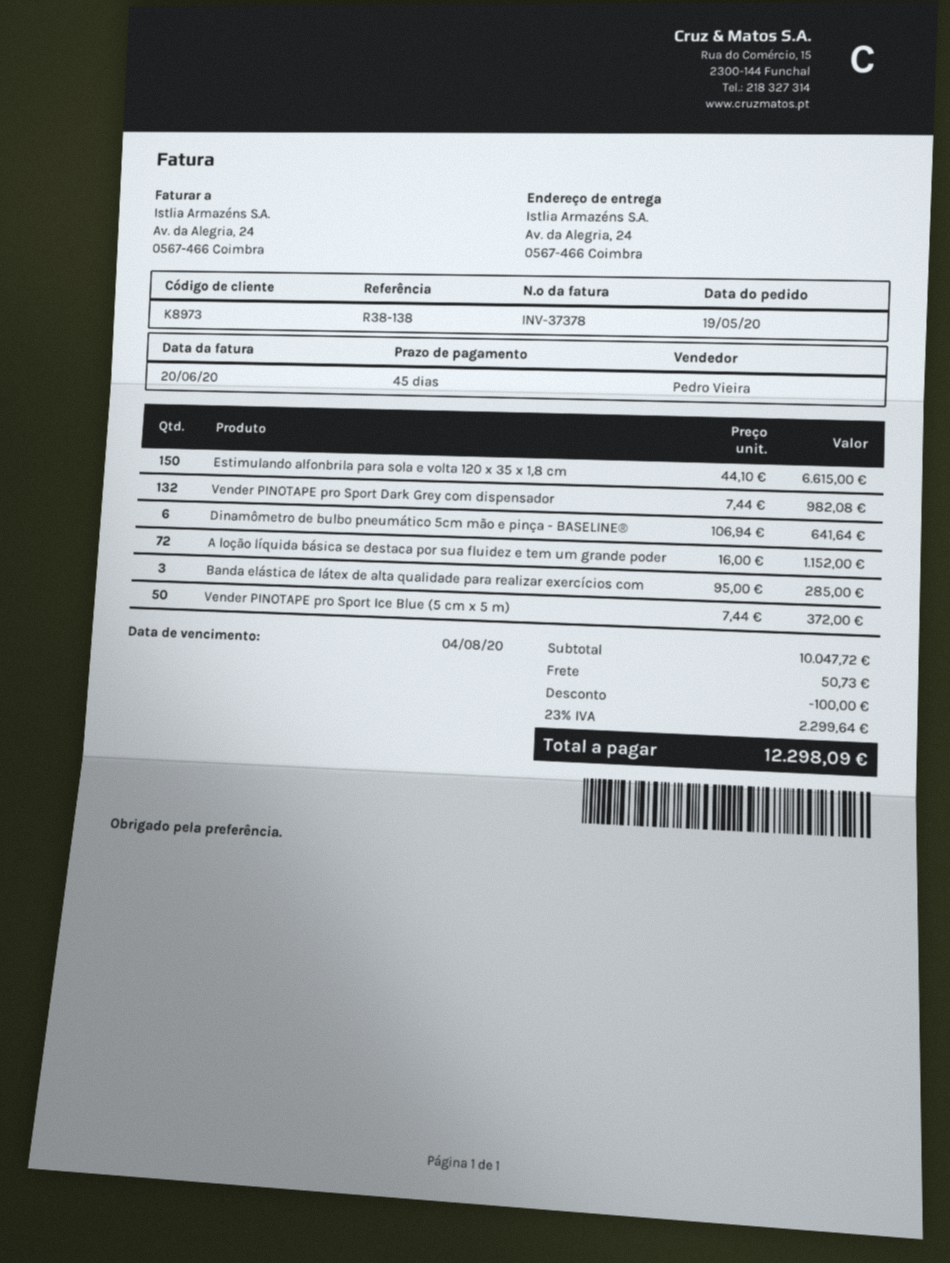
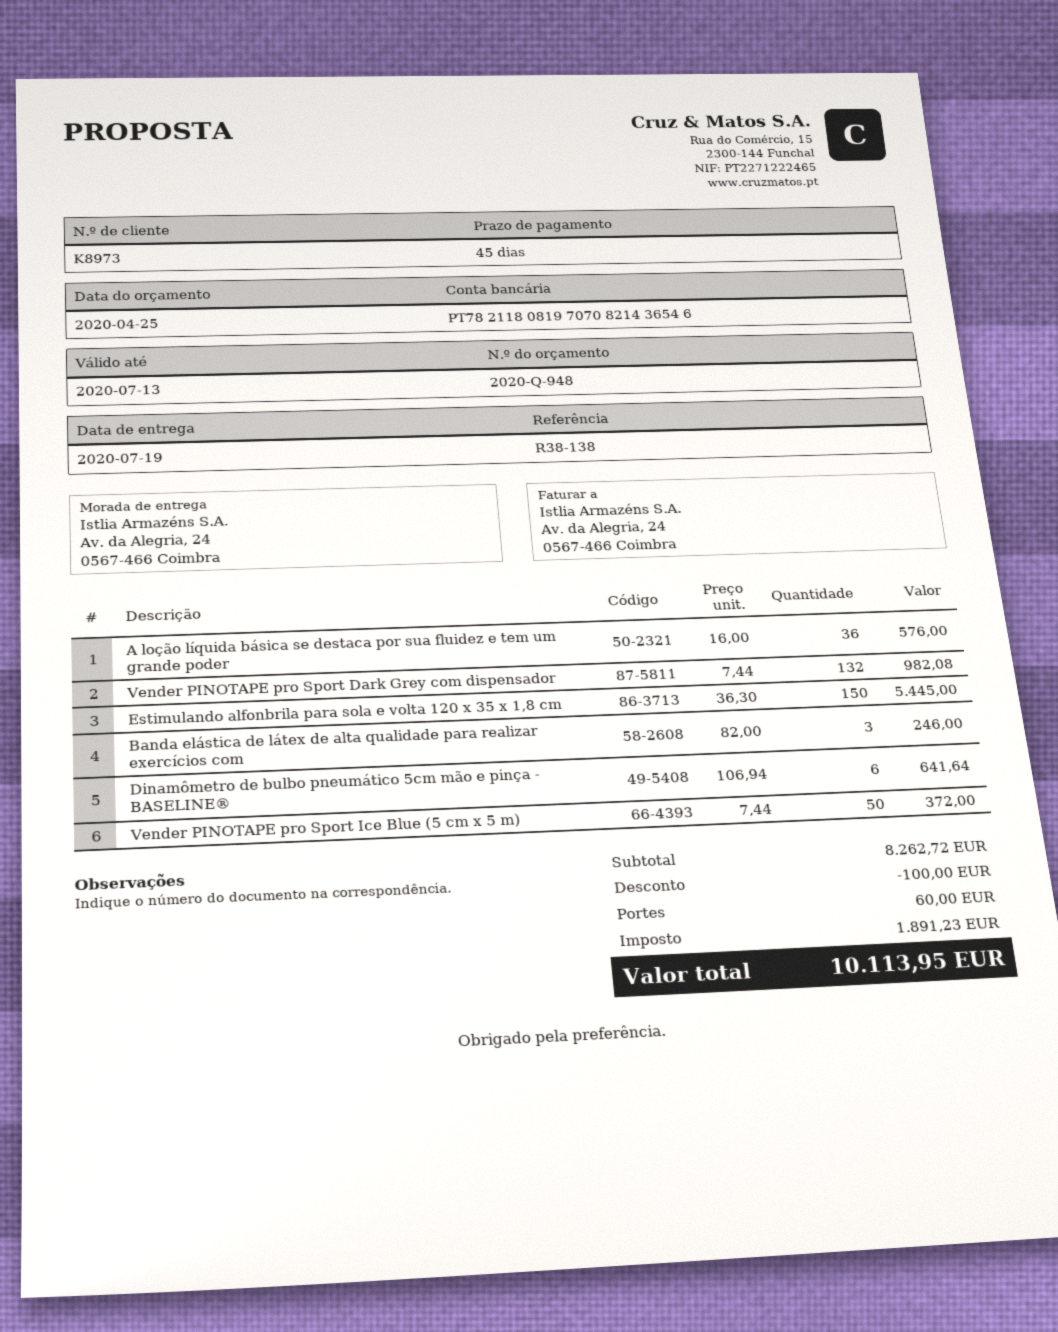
Estimulando alfonbrila para sola e volta 120 x 35 x 1,8 cm: 150 x 44.10 = 6615.00 -> 150 x 36.30 = 5445.00
A loção líquida básica se destaca por sua fluidez e tem um grande poder: 72 x 16.00 = 1152.00 -> 36 x 16.00 = 576.00
Banda elástica de látex de alta qualidade para realizar exercícios com: 3 x 95.00 = 285.00 -> 3 x 82.00 = 246.00
subtotal: 10047.72 -> 8262.72
shipping: 50.73 -> 60.00
tax: 2299.64 -> 1891.23
total: 12298.09 -> 10113.95

